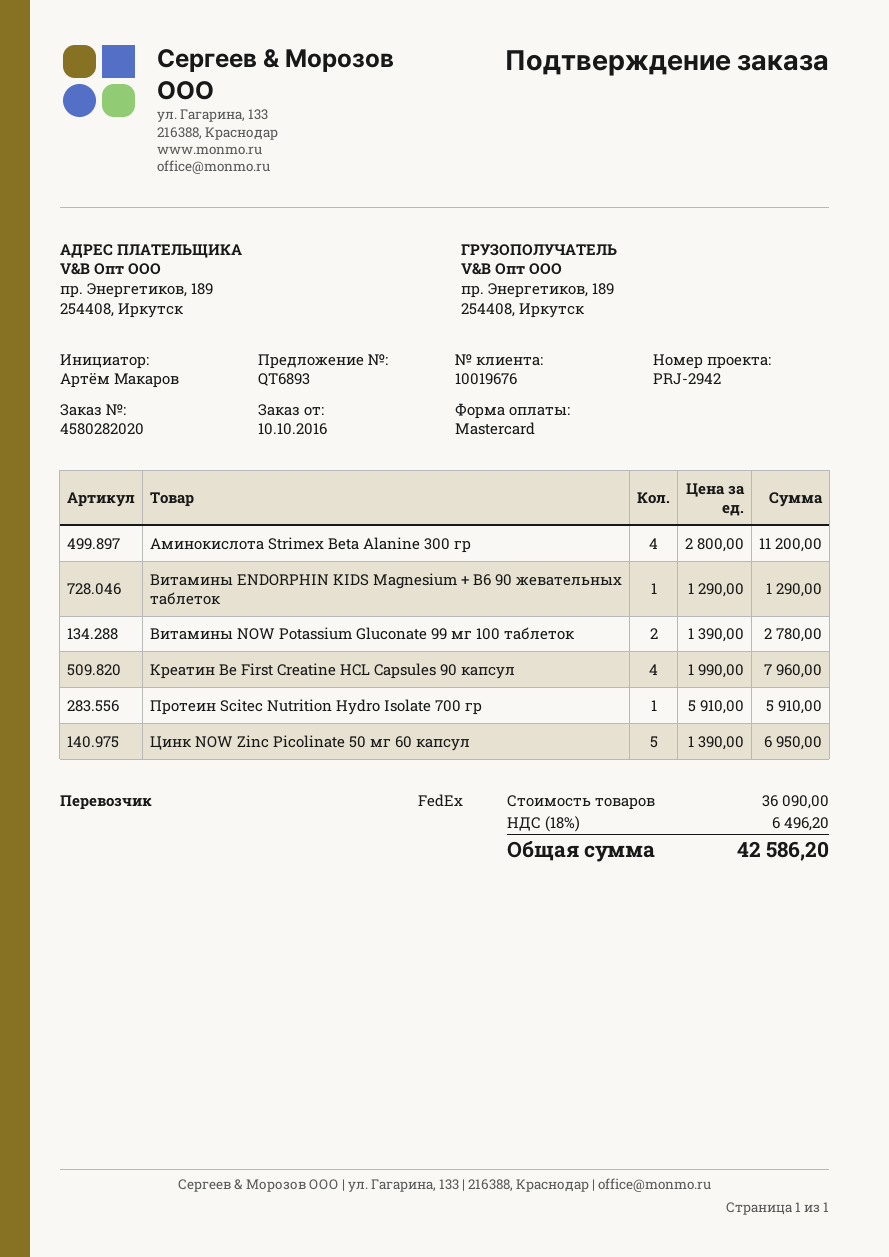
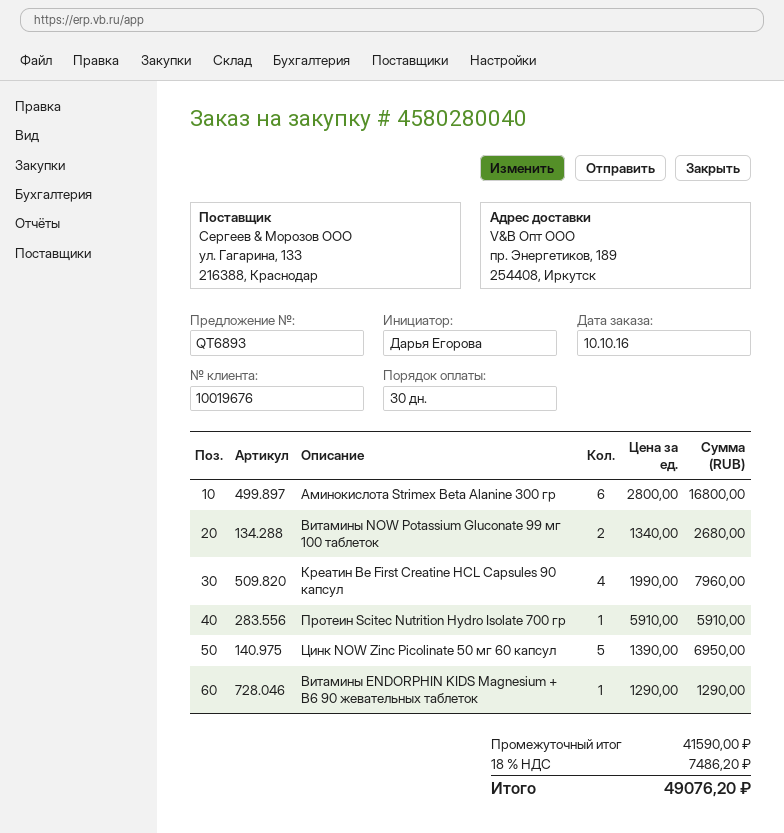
order number: 4580282020 -> 4580280040
ordered by: Артём Макаров -> Дарья Егорова
Аминокислота Strimex Beta Alanine 300 гр: 4 x 2800.00 = 11200.00 -> 6 x 2800.00 = 16800.00
Витамины NOW Potassium Gluconate 99 мг 100 таблеток: 2 x 1390.00 = 2780.00 -> 2 x 1340.00 = 2680.00
subtotal: 36090.00 -> 41590.00
tax: 18% = 6496.20 -> 18% = 7486.20
total: 42586.20 -> 49076.20

